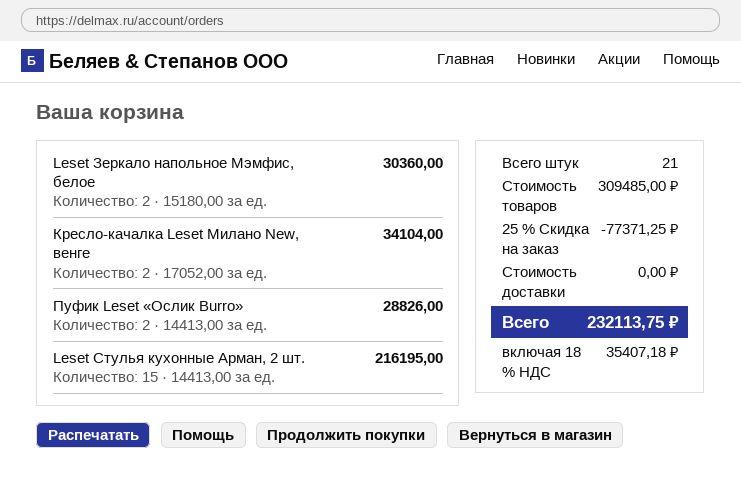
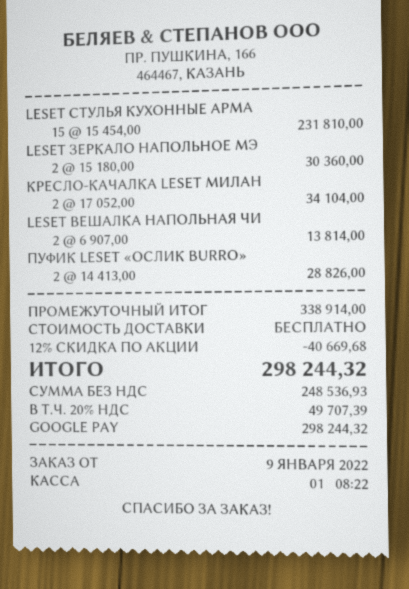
Leset Стулья кухонные Арман, 2 шт.: 15 x 14413.00 = 216195.00 -> 15 x 15454.00 = 231810.00
LESET ВЕШАЛКА НАПОЛЬНАЯ ЧИ: none -> 2 x 6907.00 = 13814.00
subtotal: 309485.00 -> 338914.00
discount: 25% = 77371.25 -> 12% = 40669.68
tax: 18% = 35407.18 -> 20% = 49707.39
total: 232113.75 -> 298244.32

